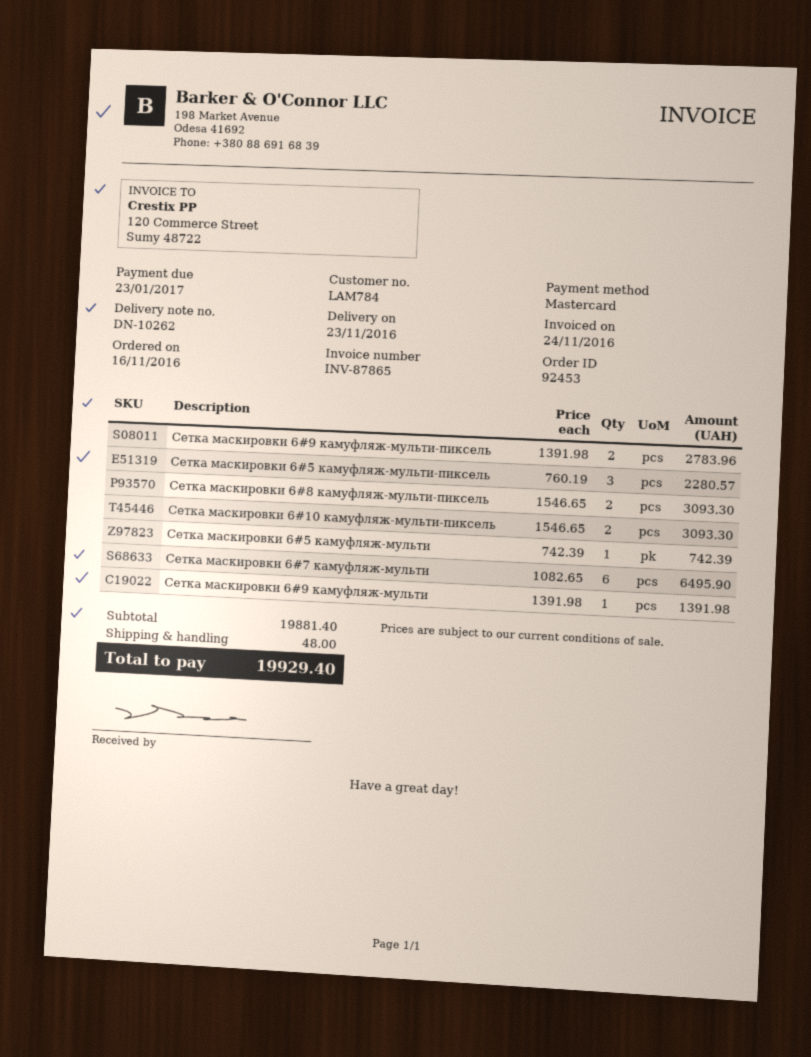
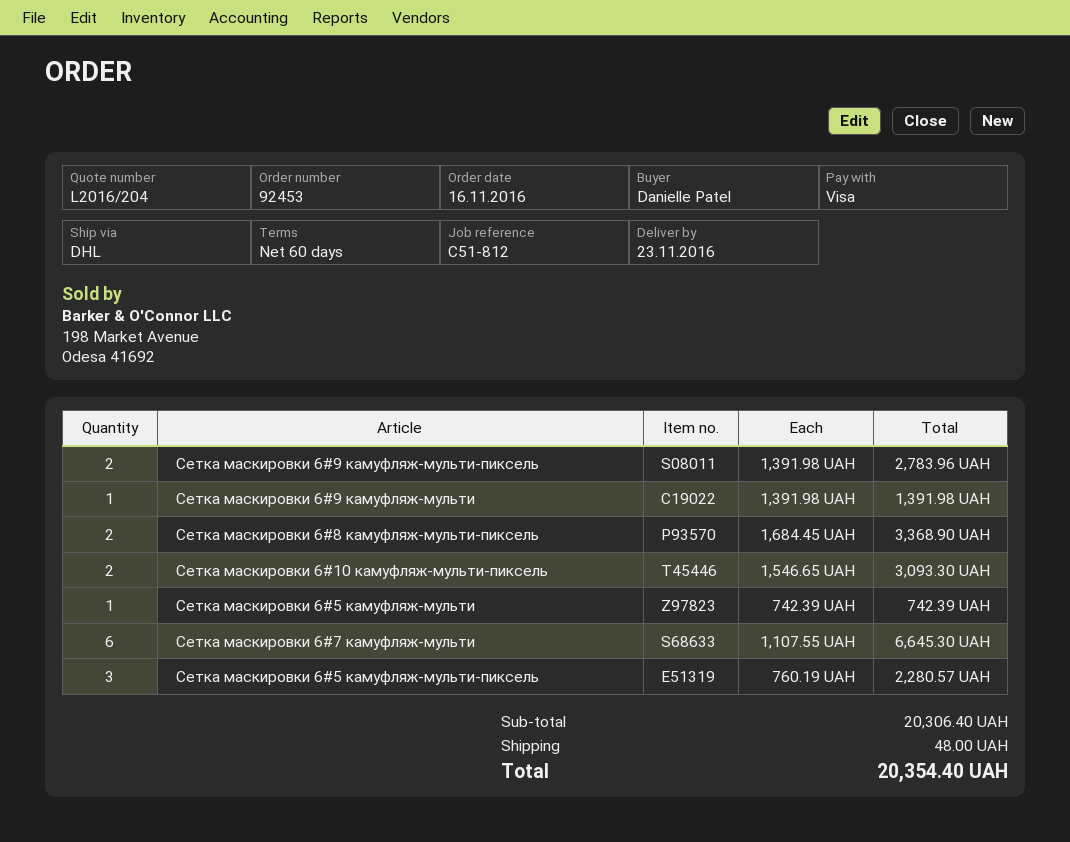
payment method: Mastercard -> Visa
Сетка маскировки 6#8 камуфляж-мульти-пиксель: 2 x 1546.65 = 3093.30 -> 2 x 1684.45 = 3368.90
Сетка маскировки 6#7 камуфляж-мульти: 6 x 1082.65 = 6495.90 -> 6 x 1107.55 = 6645.30
subtotal: 19881.40 -> 20306.40
total: 19929.40 -> 20354.40

